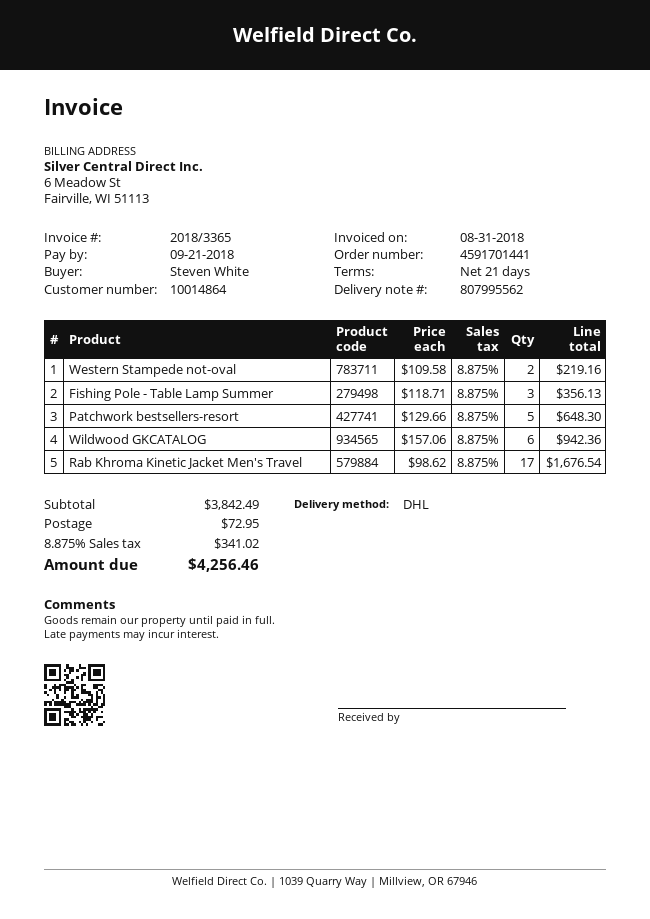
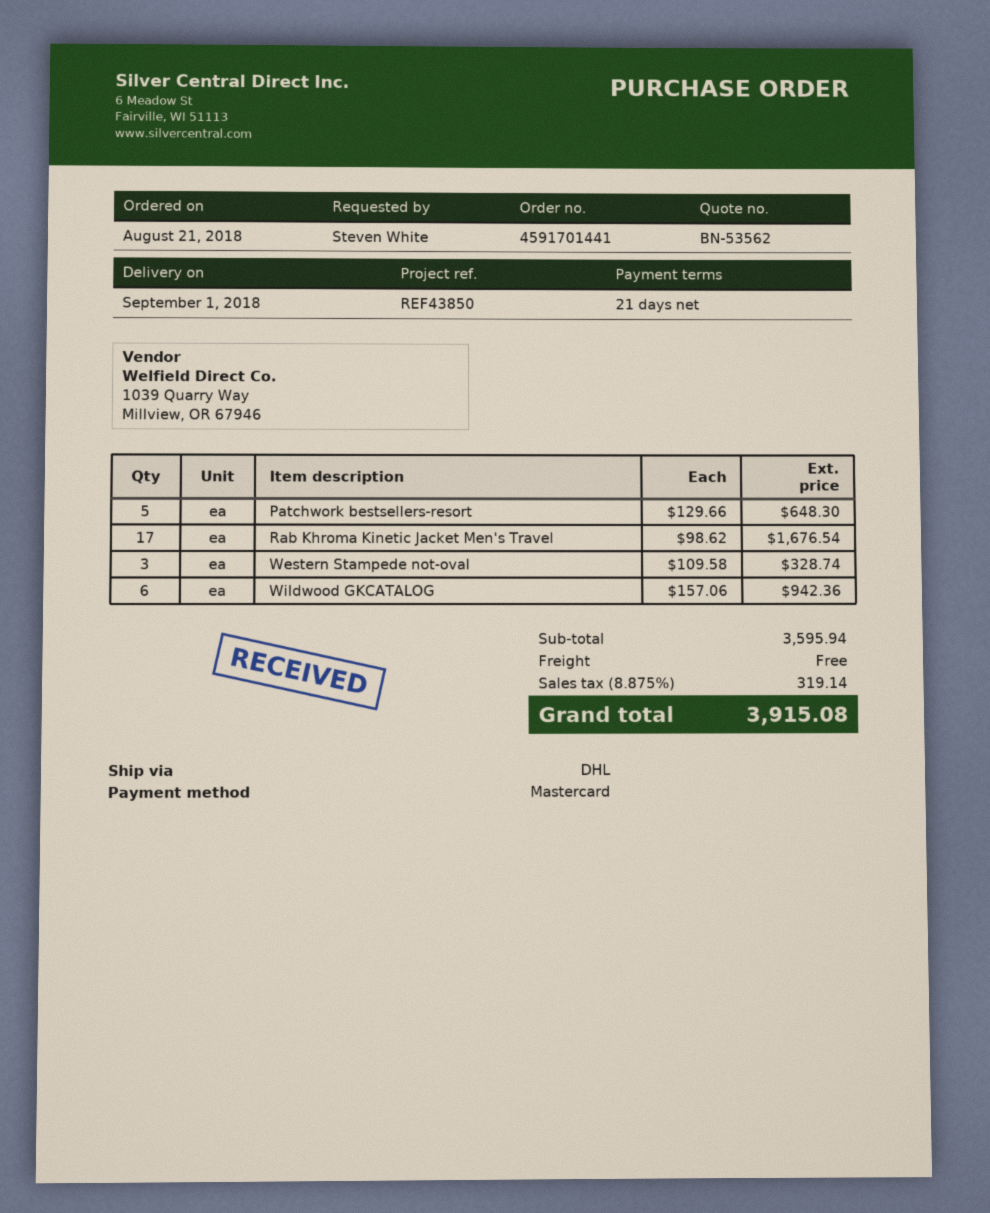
Western Stampede not-oval: 2 x 109.58 = 219.16 -> 3 x 109.58 = 328.74
Fishing Pole - Table Lamp Summer: 3 x 118.71 = 356.13 -> none
subtotal: 3842.49 -> 3595.94
shipping: 72.95 -> 0.00
tax: 8.875% = 341.02 -> 8.875% = 319.14
total: 4256.46 -> 3915.08

